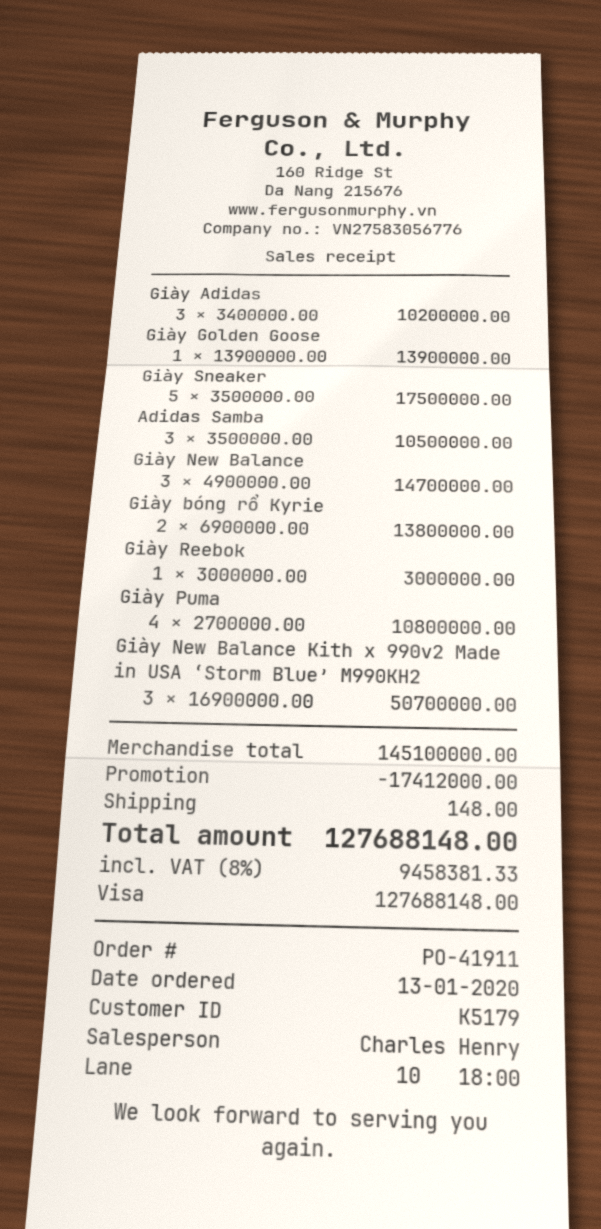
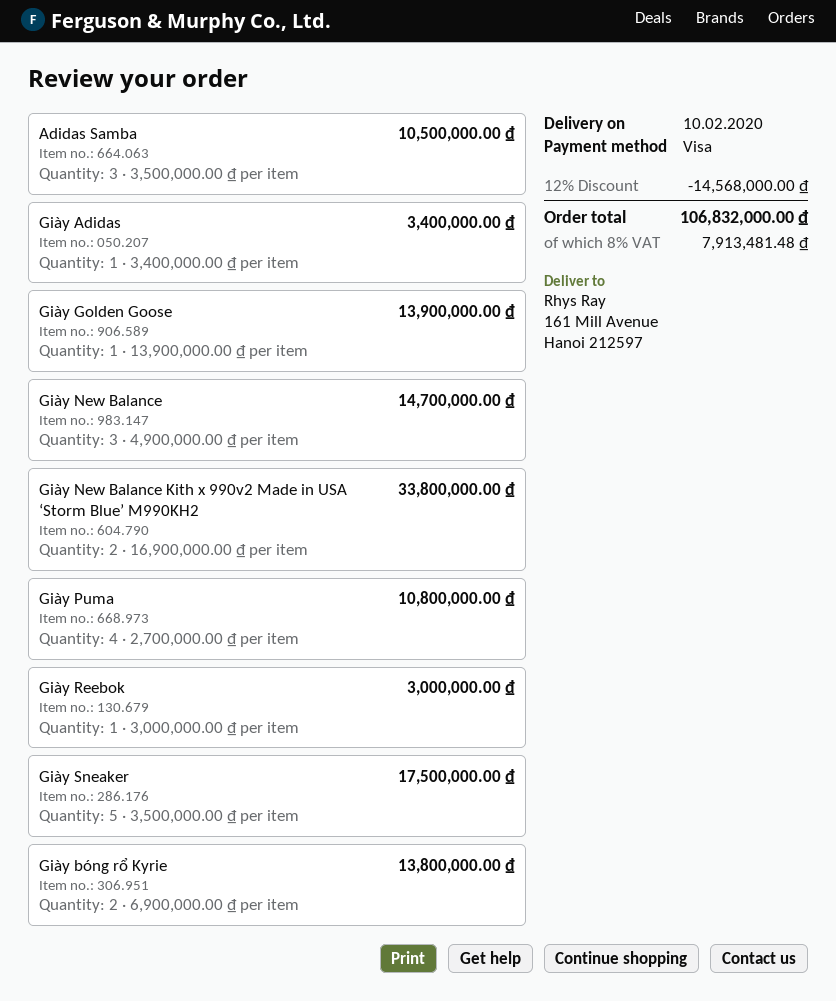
Giày Adidas: 3 x 3400000.00 = 10200000.00 -> 1 x 3400000.00 = 3400000.00
Giày New Balance Kith x 990v2 Made in USA ‘Storm Blue’ M990KH2: 3 x 16900000.00 = 50700000.00 -> 2 x 16900000.00 = 33800000.00
discount: 17412000.00 -> 14568000.00
shipping: 148.00 -> none
tax: 8% = 9458381.33 -> 8% = 7913481.48
total: 127688148.00 -> 106832000.00

